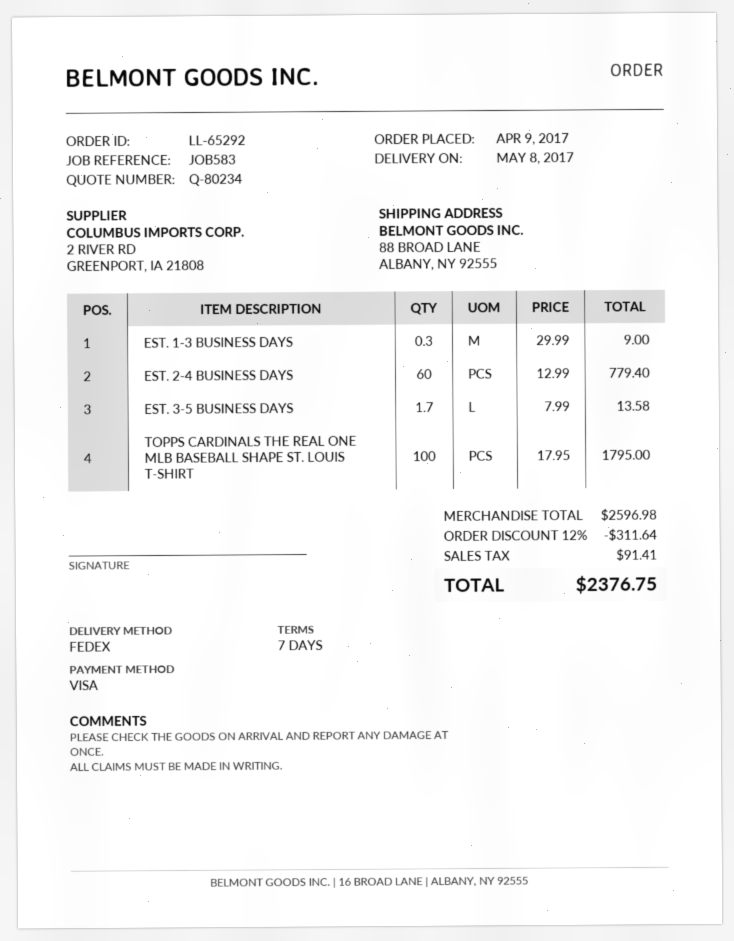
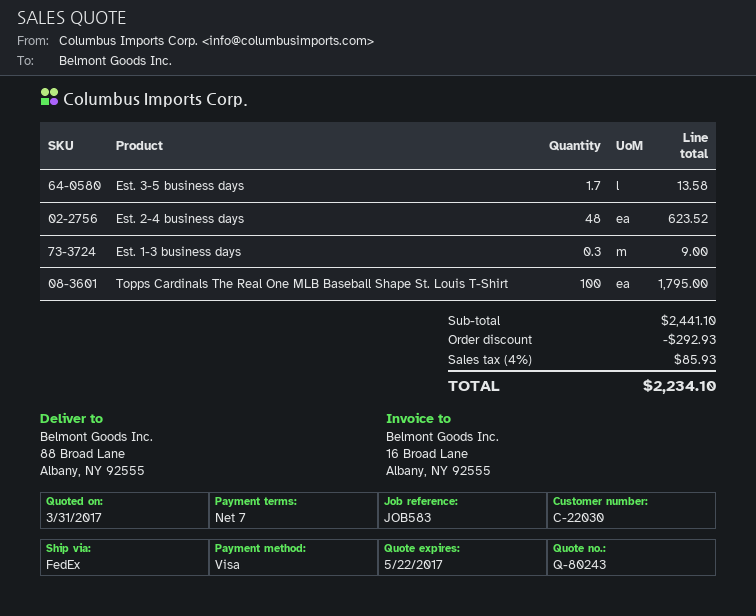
quote number: Q-80234 -> Q-80243
EST. 2-4 BUSINESS DAYS: 60 for 779.40 -> 48 for 623.52
subtotal: 2596.98 -> 2441.10
discount: 311.64 -> 292.93
tax: 91.41 -> 85.93
total: 2376.75 -> 2234.10

